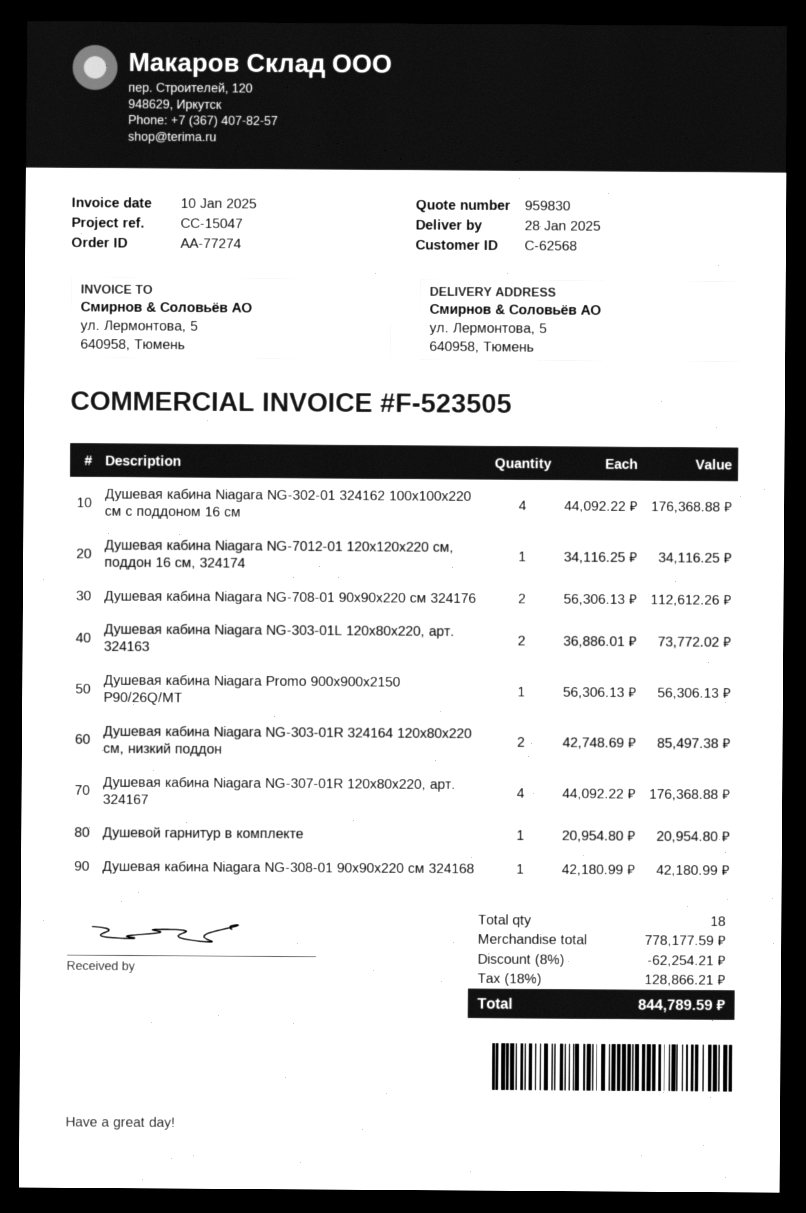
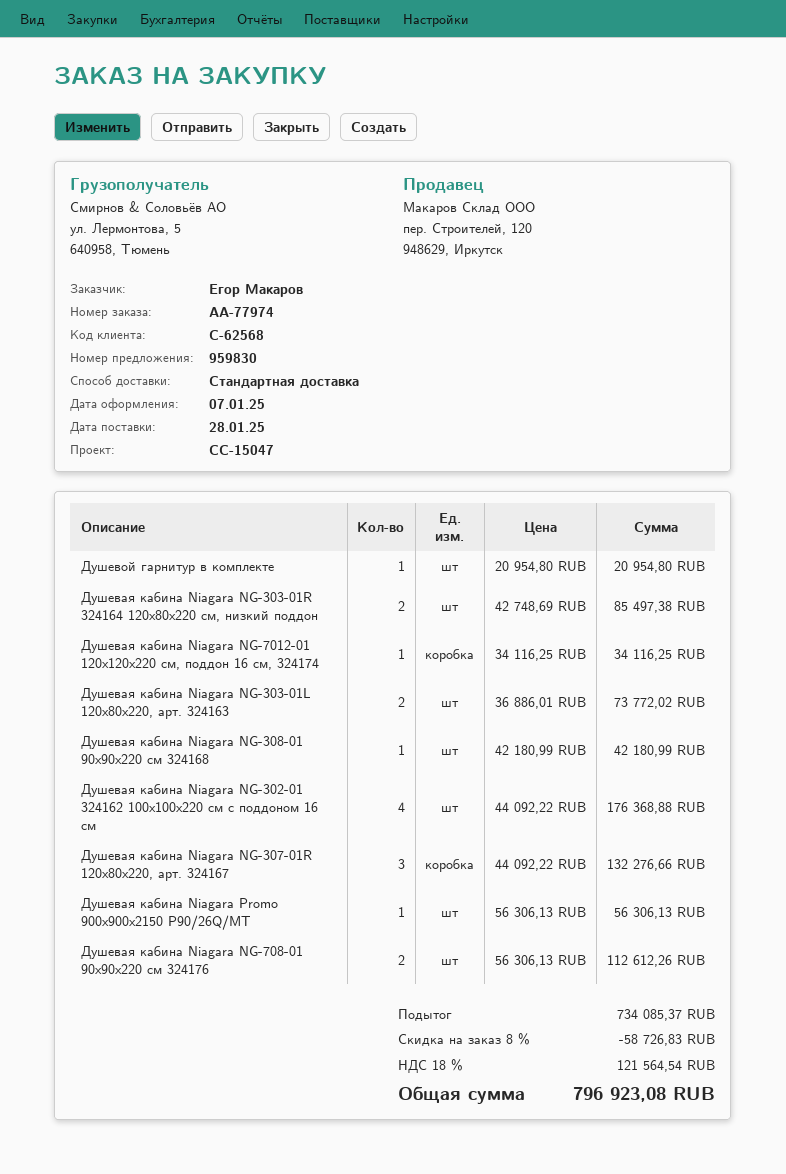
order number: AA-77274 -> AA-77974
Душевая кабина Niagara NG-307-01R 120x80x220, арт. 324167: 4 x 44092.22 = 176368.88 -> 3 x 44092.22 = 132276.66
subtotal: 778177.59 -> 734085.37
discount: 8% = 62254.21 -> 8% = 58726.83
tax: 18% = 128866.21 -> 18% = 121564.54
total: 844789.59 -> 796923.08

